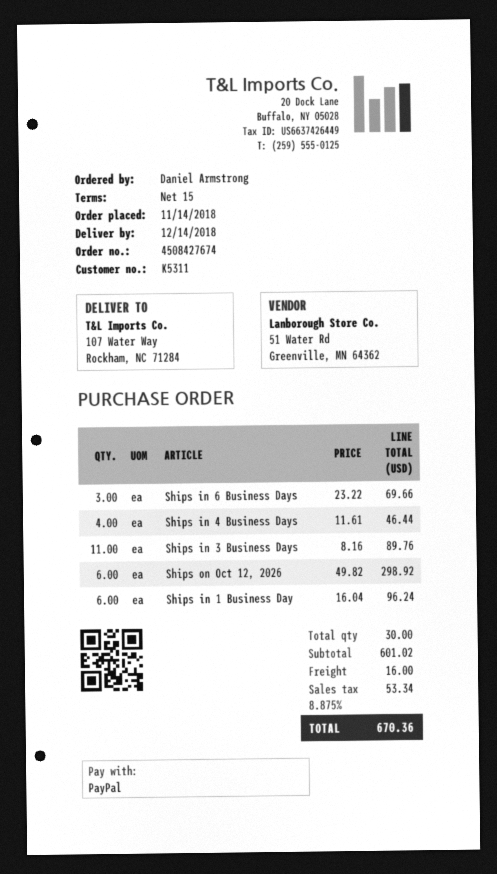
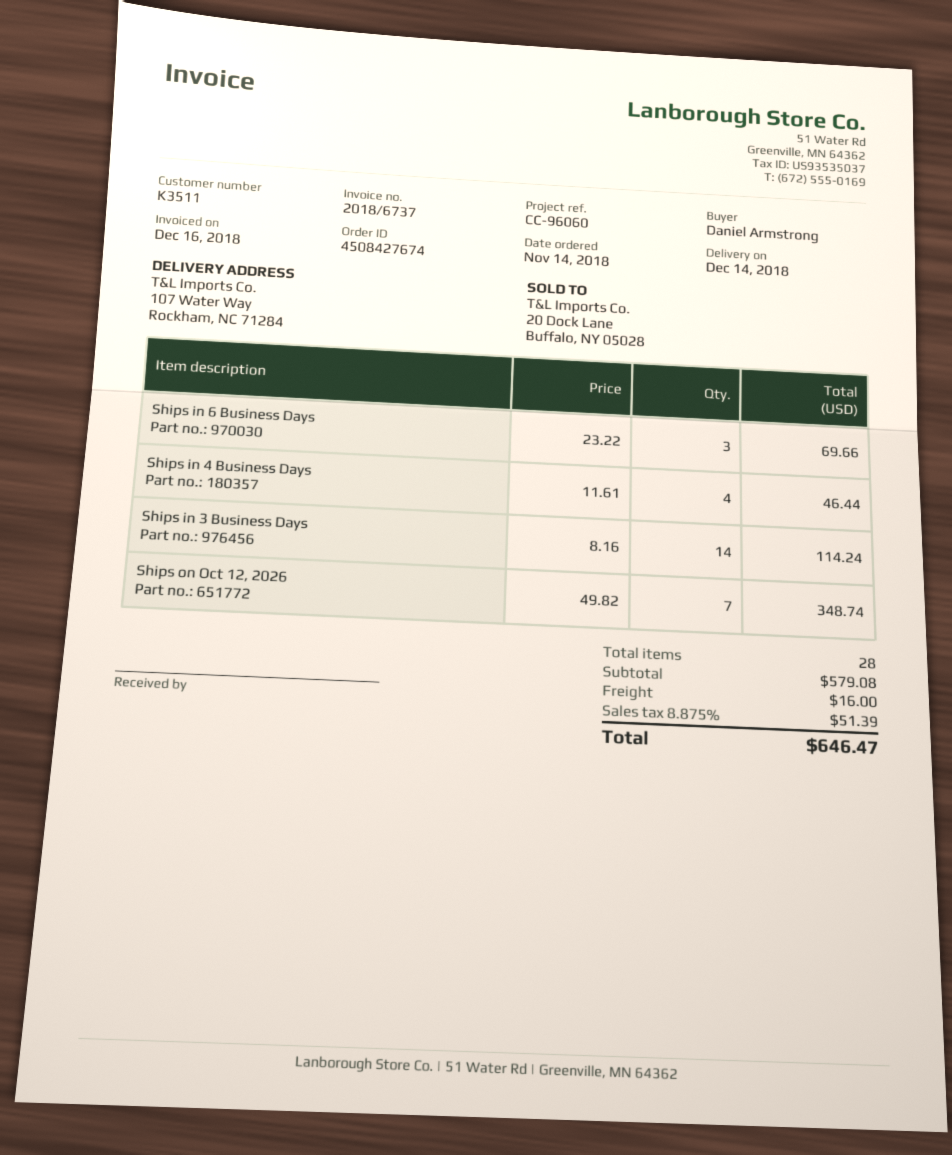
customer number: K5311 -> K3511
Ships in 3 Business Days: 11 x 8.16 = 89.76 -> 14 x 8.16 = 114.24
Ships on Oct 12, 2026: 6 x 49.82 = 298.92 -> 7 x 49.82 = 348.74
Ships in 1 Business Day: 6 x 16.04 = 96.24 -> none
total quantity: 30 -> 28
subtotal: 601.02 -> 579.08
tax: 8.875% = 53.34 -> 8.875% = 51.39
total: 670.36 -> 646.47

